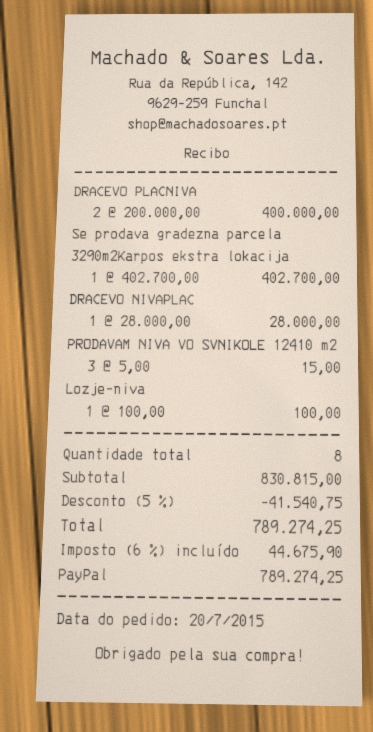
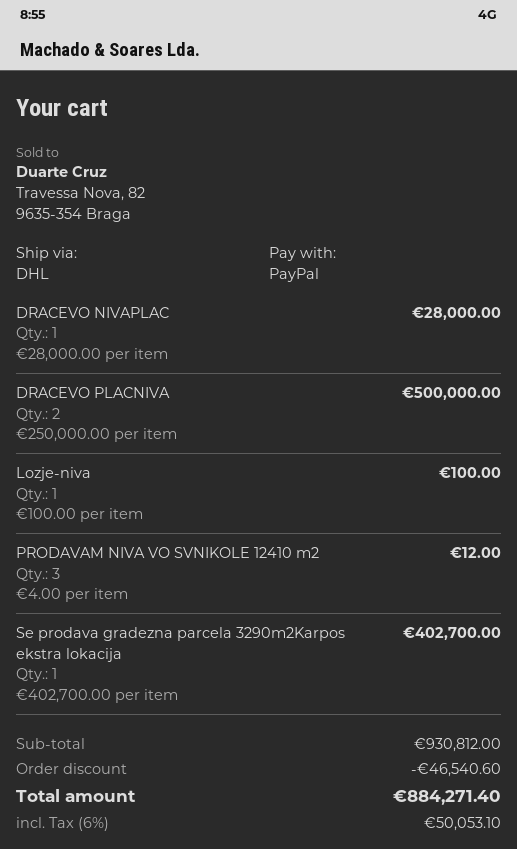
DRACEVO PLACNIVA: 2 x 200000.00 = 400000.00 -> 2 x 250000.00 = 500000.00
PRODAVAM NIVA VO SVNIKOLE 12410 m2: 3 x 5.00 = 15.00 -> 3 x 4.00 = 12.00
subtotal: 830815.00 -> 930812.00
discount: 41540.75 -> 46540.60
tax: 6% = 44675.90 -> 6% = 50053.10
total: 789274.25 -> 884271.40

